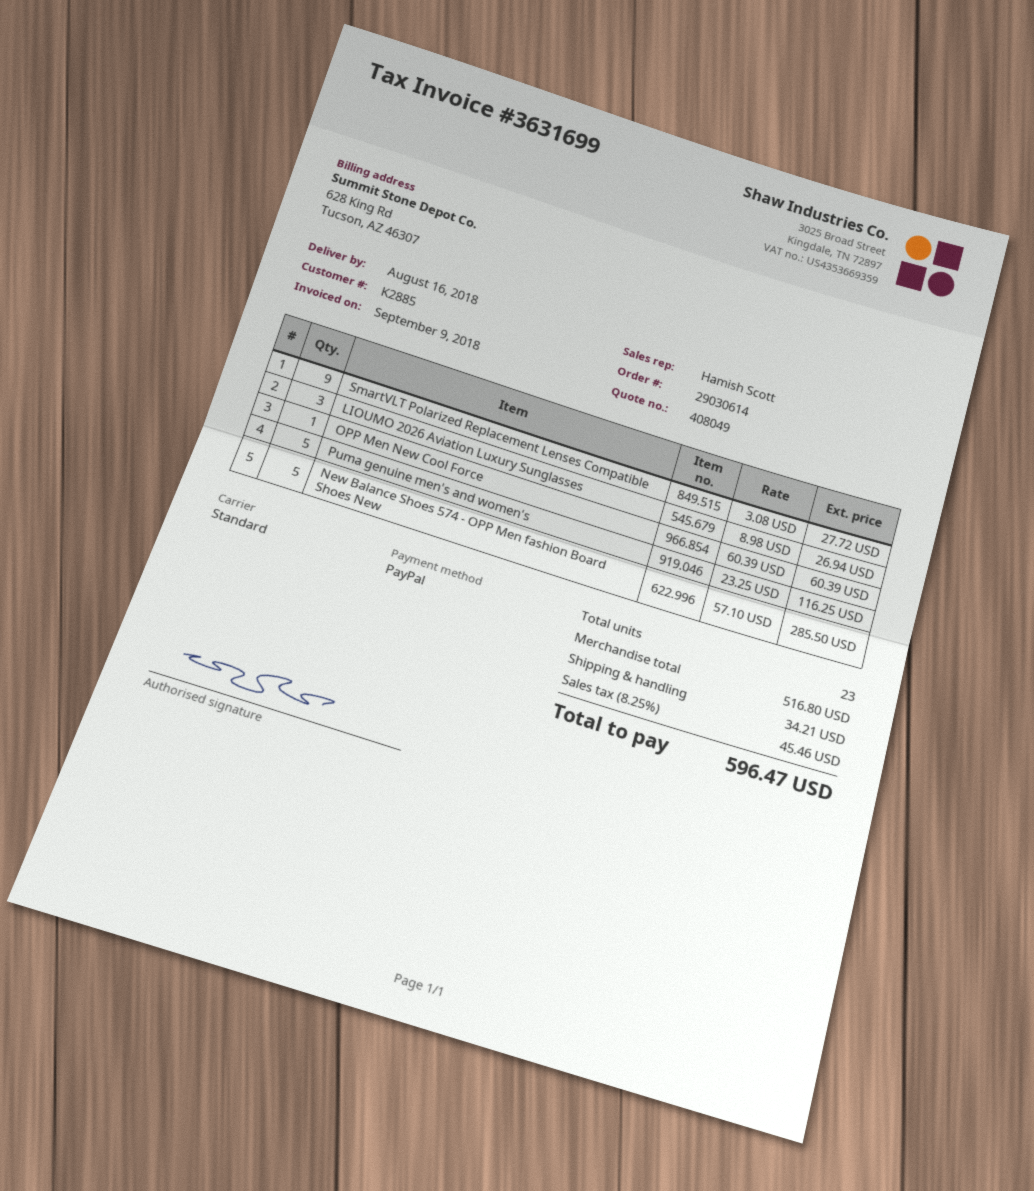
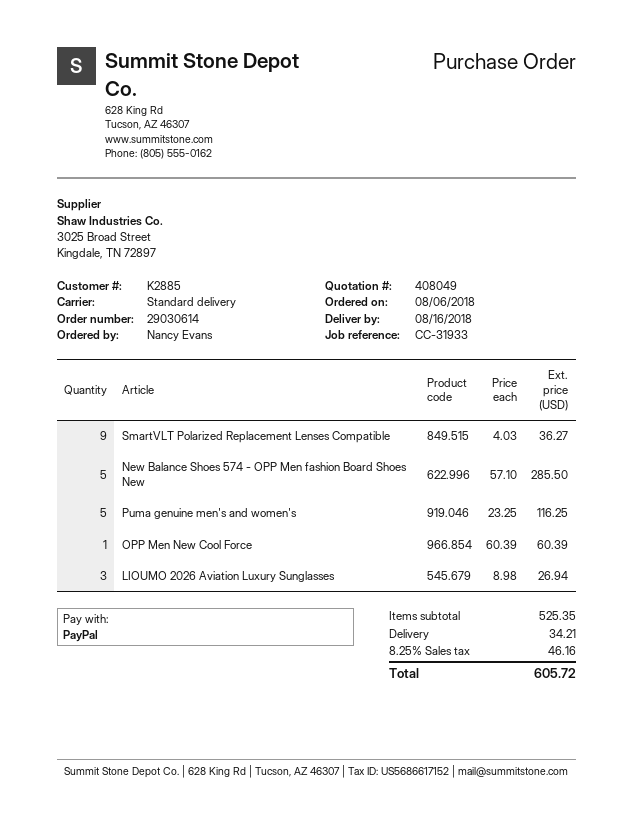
SmartVLT Polarized Replacement Lenses Compatible: 9 x 3.08 = 27.72 -> 9 x 4.03 = 36.27
subtotal: 516.80 -> 525.35
tax: 8.25% = 45.46 -> 8.25% = 46.16
total: 596.47 -> 605.72

